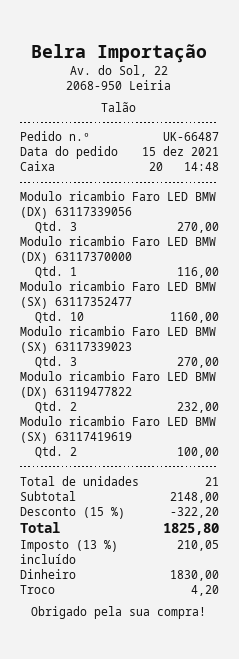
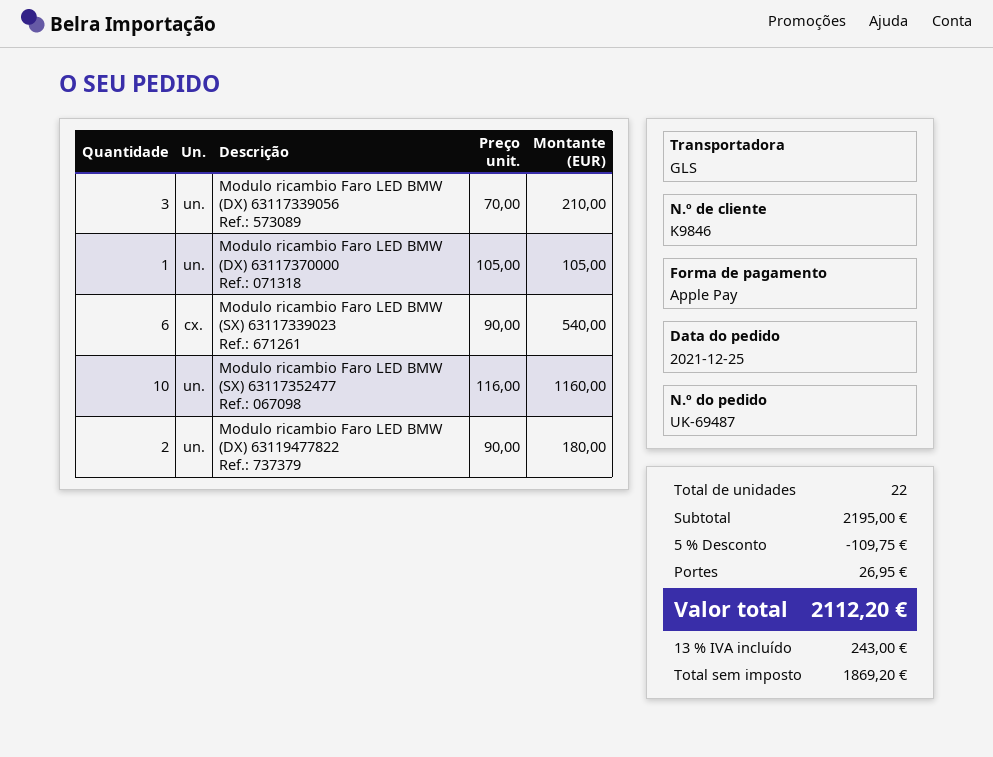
order number: UK-66487 -> UK-69487
order date: 2021-12-15 -> 2021-12-25
payment method: cash -> Apple Pay
Modulo ricambio Faro LED BMW (DX) 63117339056: 3 for 270.00 -> 3 for 210.00
Modulo ricambio Faro LED BMW (DX) 63117370000: 1 for 116.00 -> 1 for 105.00
Modulo ricambio Faro LED BMW (SX) 63117339023: 3 for 270.00 -> 6 for 540.00
Modulo ricambio Faro LED BMW (DX) 63119477822: 2 for 232.00 -> 2 for 180.00
Modulo ricambio Faro LED BMW (SX) 63117419619: 2 for 100.00 -> none
total quantity: 21 -> 22
subtotal: 2148.00 -> 2195.00
discount: 15% = 322.20 -> 5% = 109.75
shipping: none -> 26.95
tax: 13% = 210.05 -> 13% = 243.00
total: 1825.80 -> 2112.20

